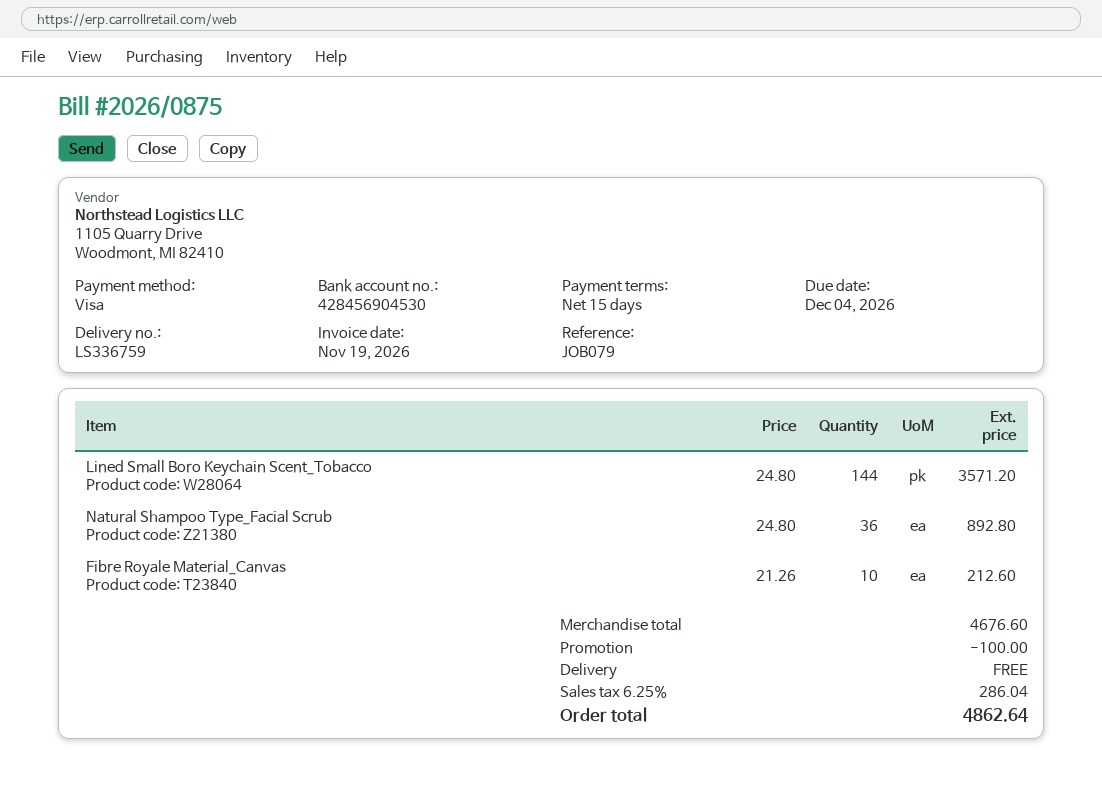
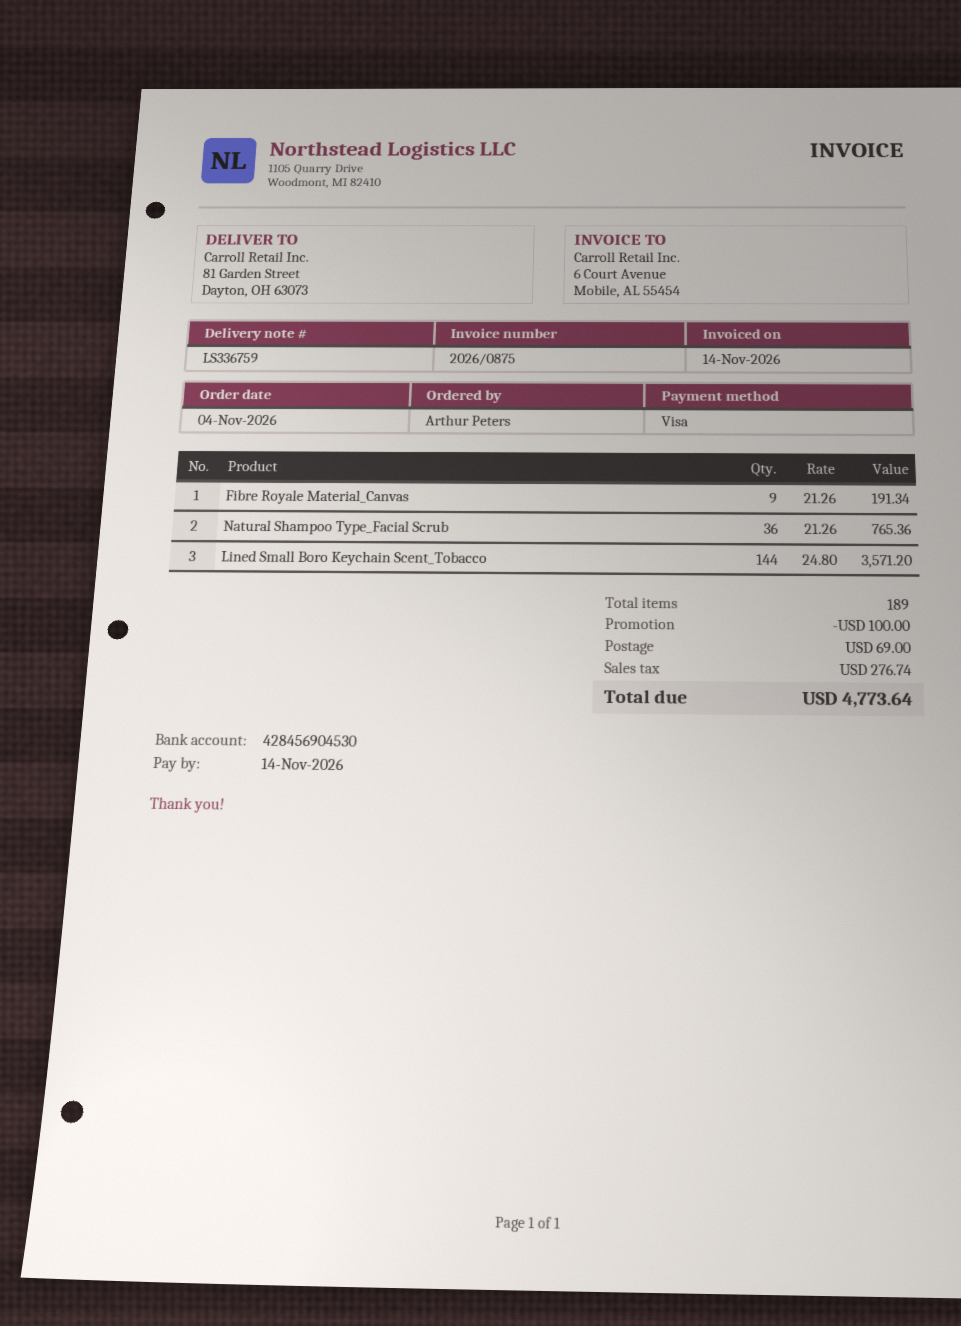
invoice date: 2026-11-19 -> 2026-11-14
due date: 2026-12-04 -> 2026-11-14
Natural Shampoo Type_Facial Scrub: 36 x 24.80 = 892.80 -> 36 x 21.26 = 765.36
Fibre Royale Material_Canvas: 10 x 21.26 = 212.60 -> 9 x 21.26 = 191.34
shipping: 0.00 -> 69.00
tax: 286.04 -> 276.74
total: 4862.64 -> 4773.64

